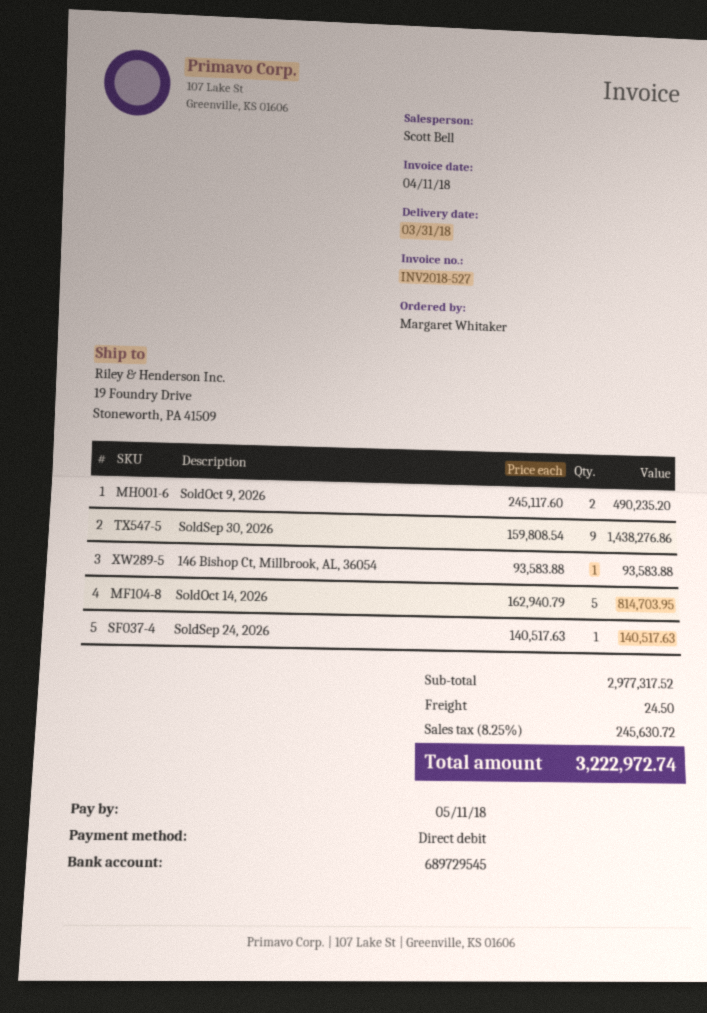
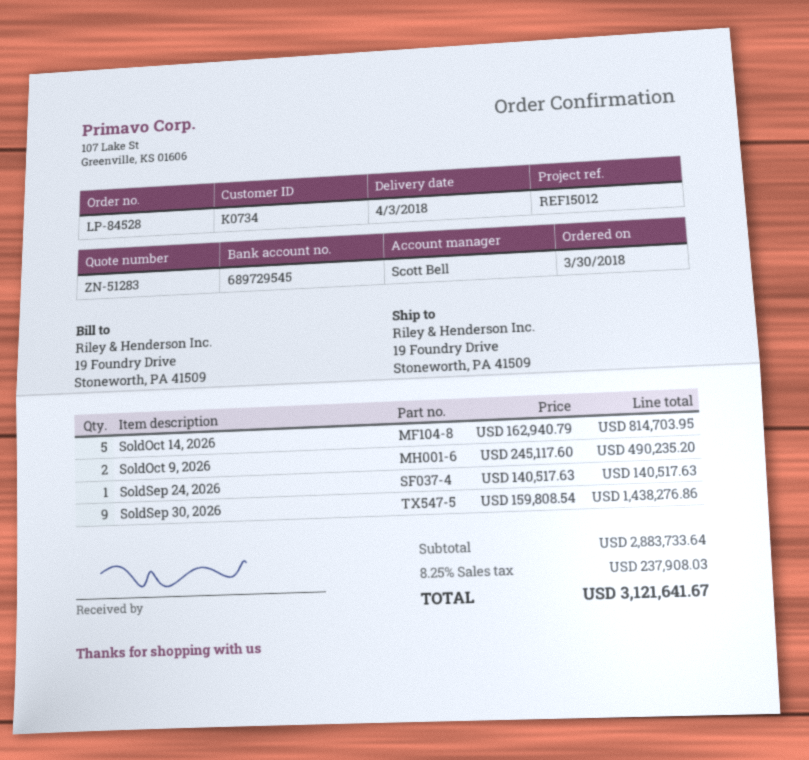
delivery date: 2018-03-31 -> 2018-04-03
146 Bishop Ct, Millbrook, AL, 36054: 1 x 93583.88 = 93583.88 -> none
subtotal: 2977317.52 -> 2883733.64
shipping: 24.50 -> none
tax: 8.25% = 245630.72 -> 8.25% = 237908.03
total: 3222972.74 -> 3121641.67

